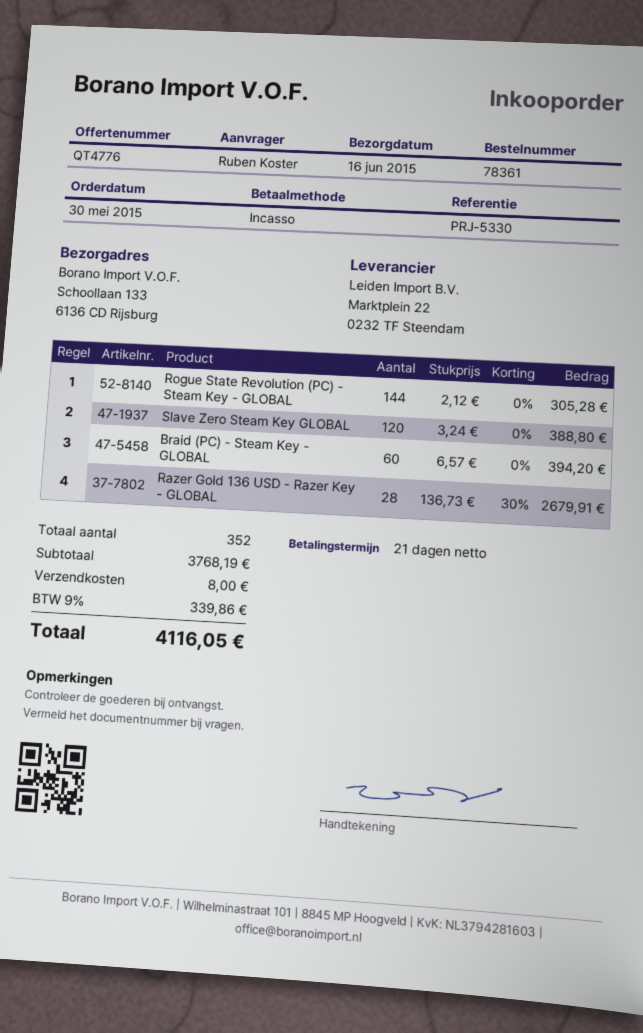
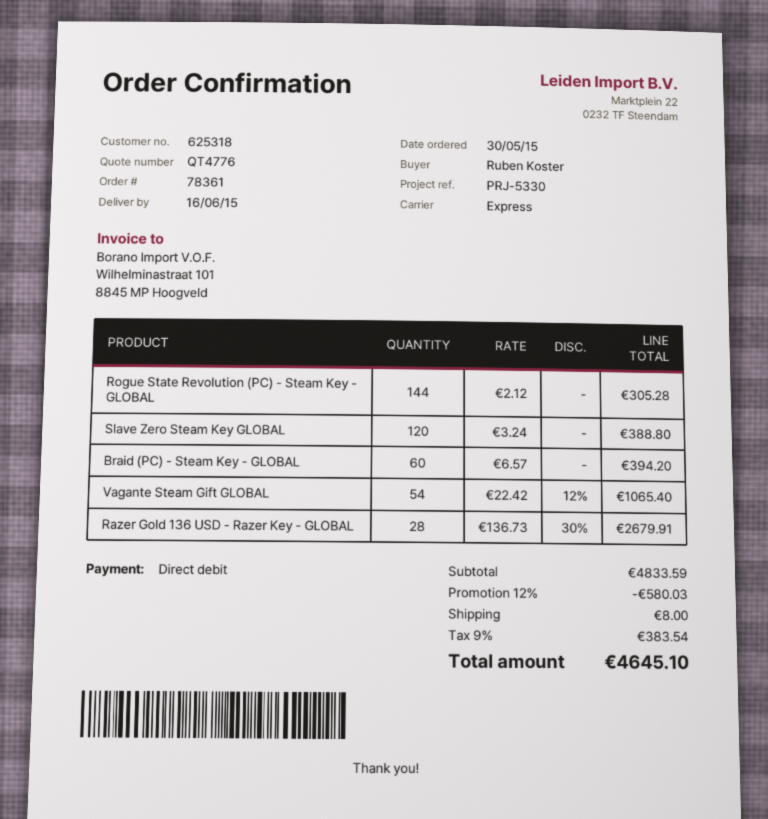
Vagante Steam Gift GLOBAL: none -> 54 x 22.42 - 12% = 1065.40
subtotal: 3768.19 -> 4833.59
discount: none -> 12% = 580.03
tax: 9% = 339.86 -> 9% = 383.54
total: 4116.05 -> 4645.10

